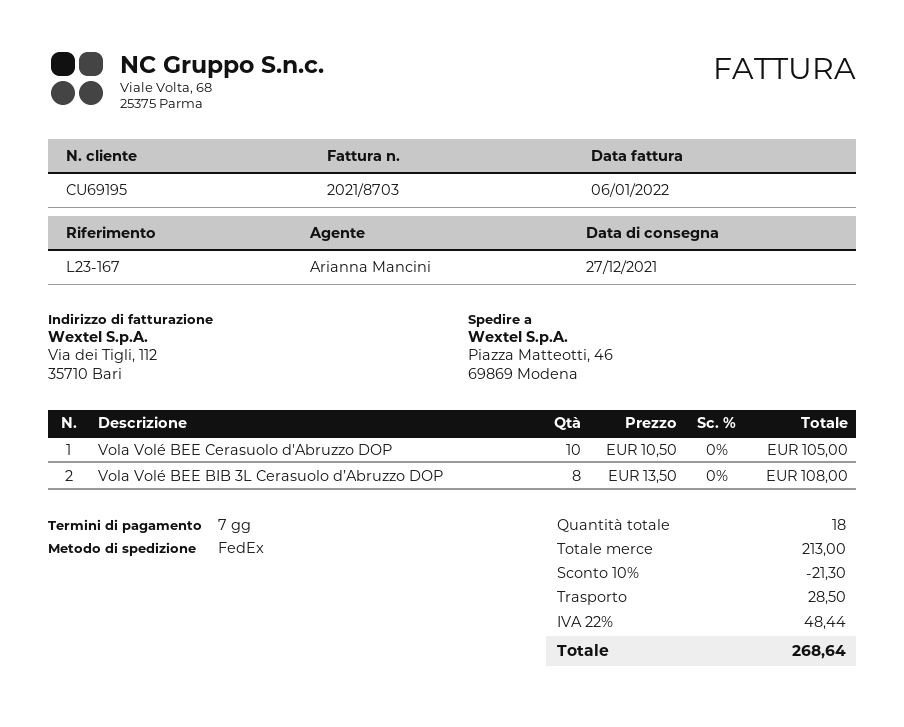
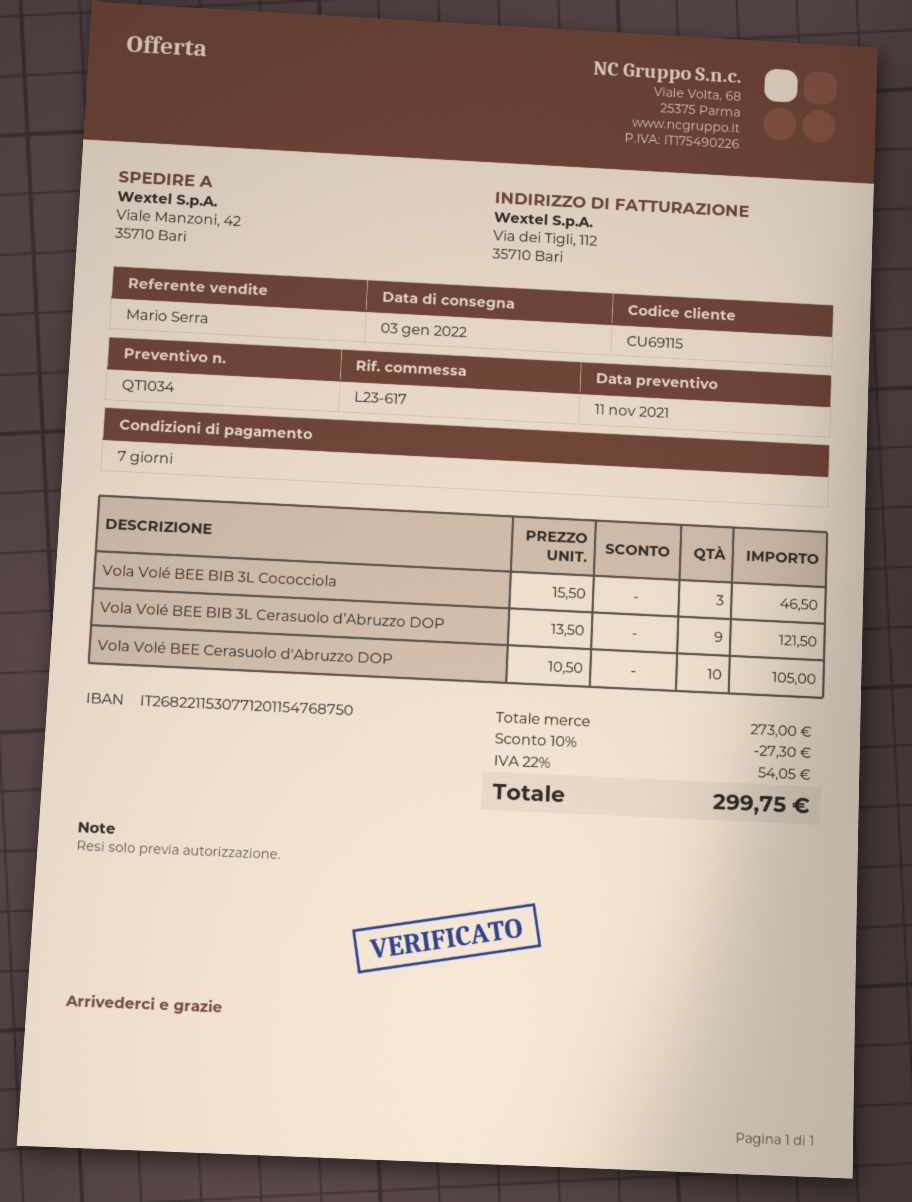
delivery date: 2021-12-27 -> 2022-01-03
customer number: CU69195 -> CU69115
reference: L23-167 -> L23-617
sales rep: Arianna Mancini -> Mario Serra
ship to: Piazza Matteotti, 46, 69869 Modena -> Viale Manzoni, 42, 35710 Bari
Vola Volé BEE BIB 3L Cerasuolo d’Abruzzo DOP: 8 x 13.50 = 108.00 -> 9 x 13.50 = 121.50
Vola Volé BEE BIB 3L Cococciola: none -> 3 x 15.50 = 46.50
subtotal: 213.00 -> 273.00
discount: 10% = 21.30 -> 10% = 27.30
shipping: 28.50 -> none
tax: 22% = 48.44 -> 22% = 54.05
total: 268.64 -> 299.75

